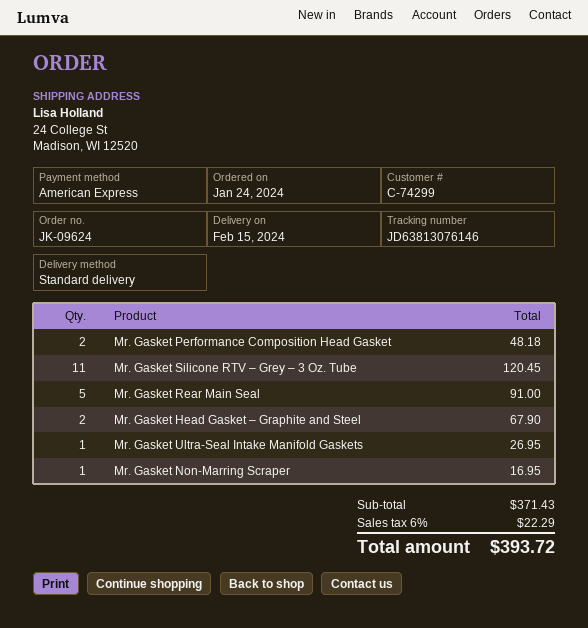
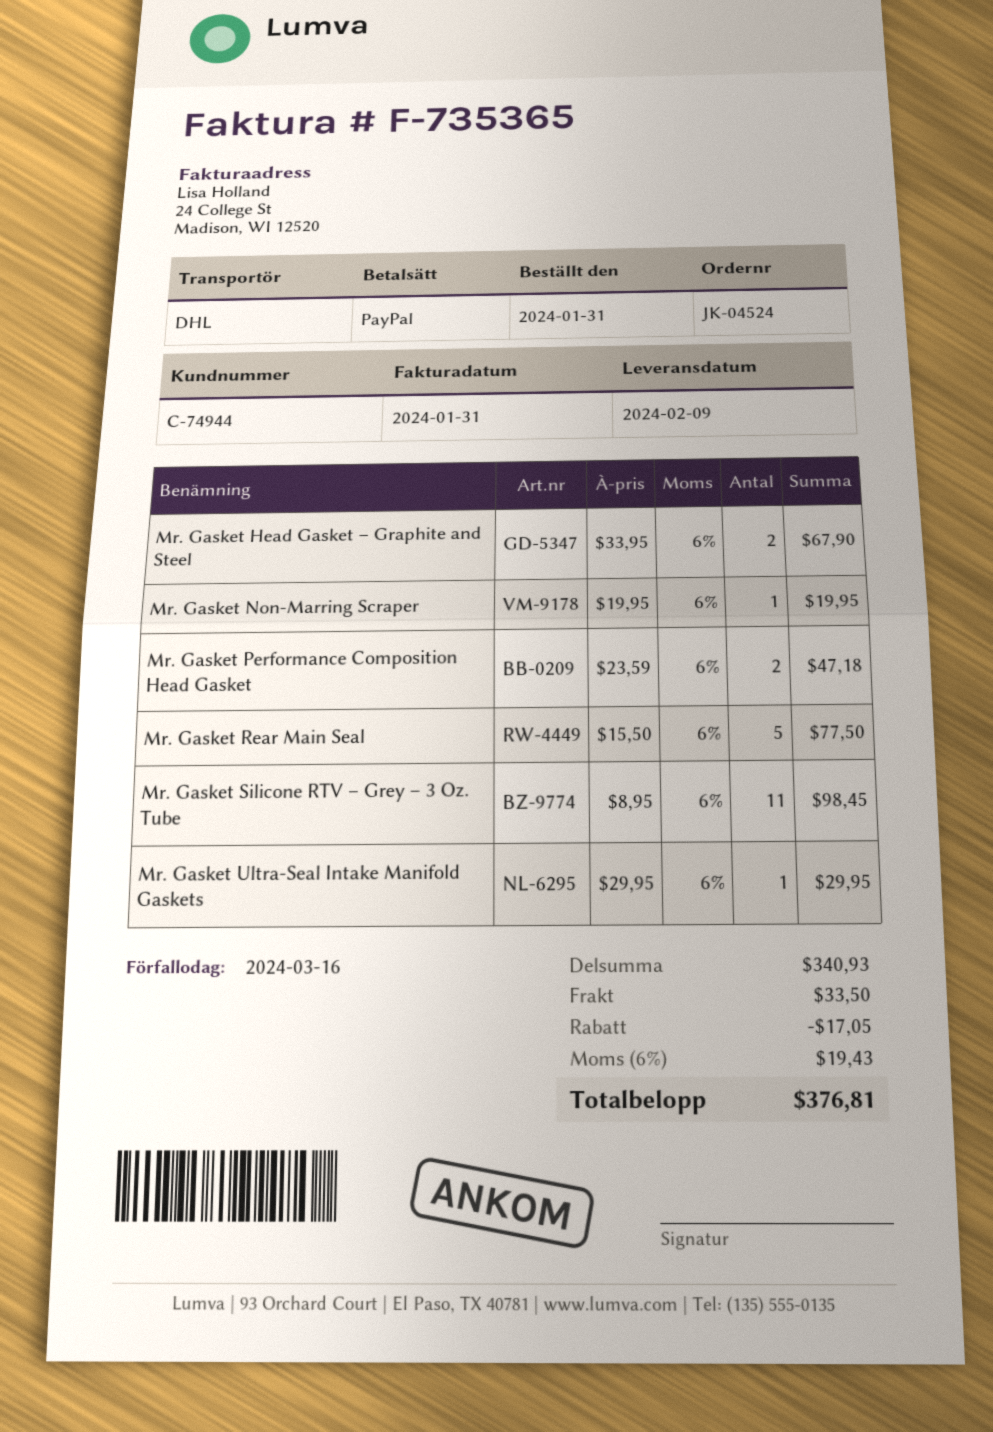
order number: JK-09624 -> JK-04524
order date: 2024-01-24 -> 2024-01-31
delivery date: 2024-02-15 -> 2024-02-09
customer number: C-74299 -> C-74944
payment method: American Express -> PayPal
shipping method: standard -> DHL
Mr. Gasket Performance Composition Head Gasket: 2 for 48.18 -> 2 for 47.18
Mr. Gasket Silicone RTV – Grey – 3 Oz. Tube: 11 for 120.45 -> 11 for 98.45
Mr. Gasket Rear Main Seal: 5 for 91.00 -> 5 for 77.50
Mr. Gasket Ultra-Seal Intake Manifold Gaskets: 1 for 26.95 -> 1 for 29.95
Mr. Gasket Non-Marring Scraper: 1 for 16.95 -> 1 for 19.95
subtotal: 371.43 -> 340.93
discount: none -> 17.05
shipping: none -> 33.50
tax: 6% = 22.29 -> 6% = 19.43
total: 393.72 -> 376.81

